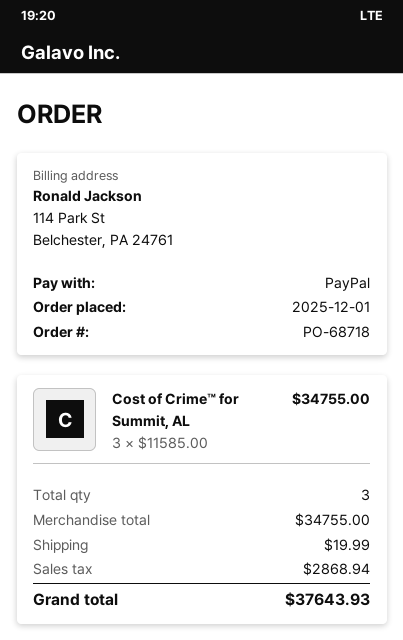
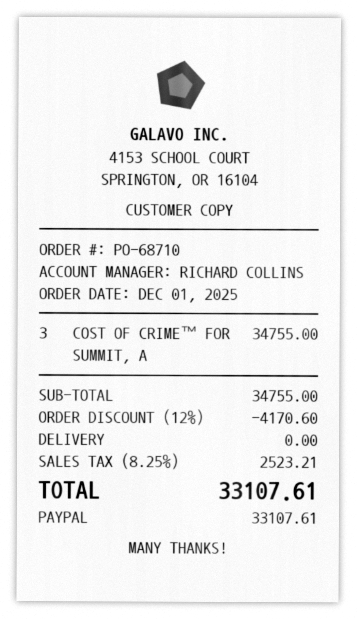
order number: PO-68718 -> PO-68710
discount: none -> 12% = 4170.60
shipping: 19.99 -> 0.00
tax: 2868.94 -> 2523.21
total: 37643.93 -> 33107.61

